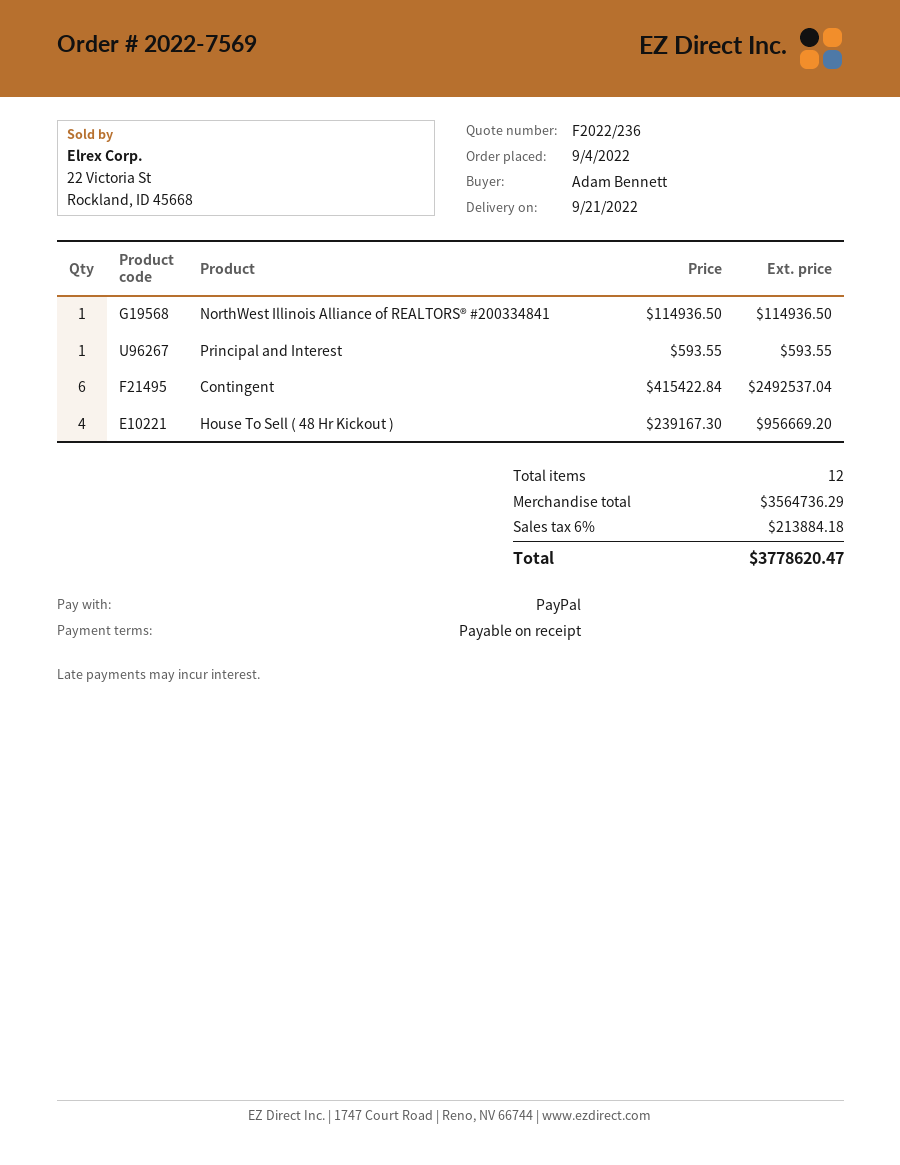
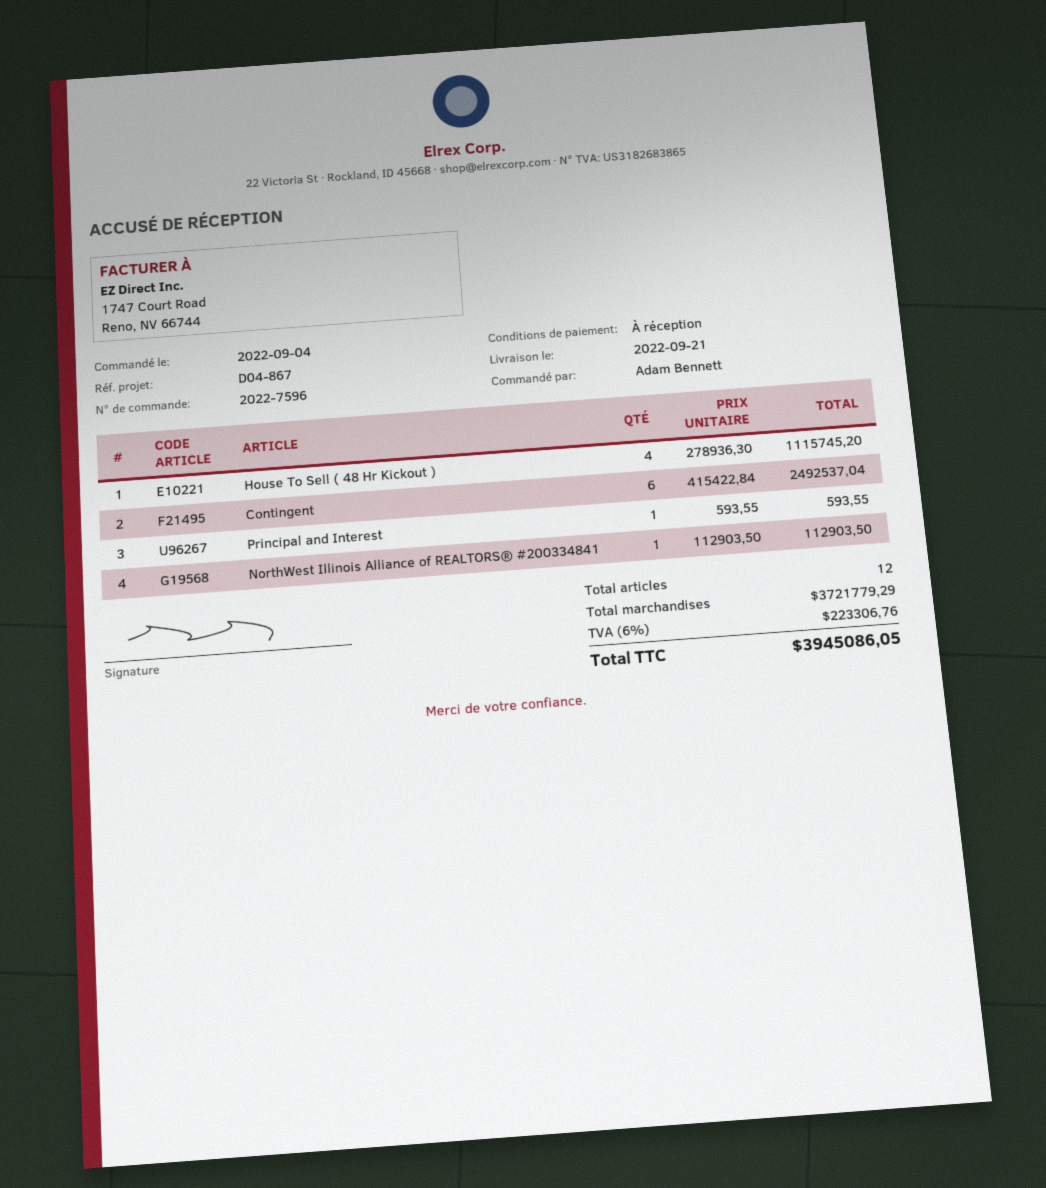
order number: 2022-7569 -> 2022-7596
NorthWest Illinois Alliance of REALTORS® #200334841: 1 x 114936.50 = 114936.50 -> 1 x 112903.50 = 112903.50
House To Sell ( 48 Hr Kickout ): 4 x 239167.30 = 956669.20 -> 4 x 278936.30 = 1115745.20
subtotal: 3564736.29 -> 3721779.29
tax: 6% = 213884.18 -> 6% = 223306.76
total: 3778620.47 -> 3945086.05

